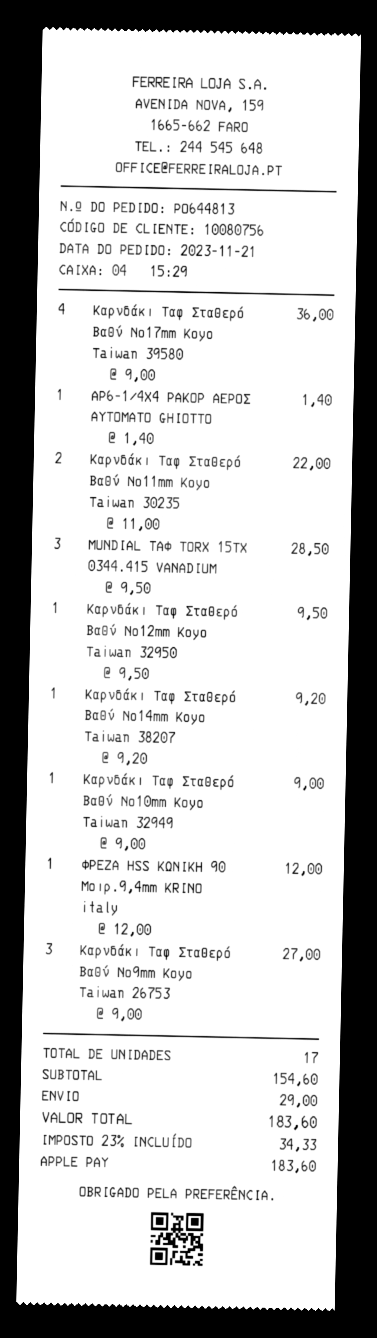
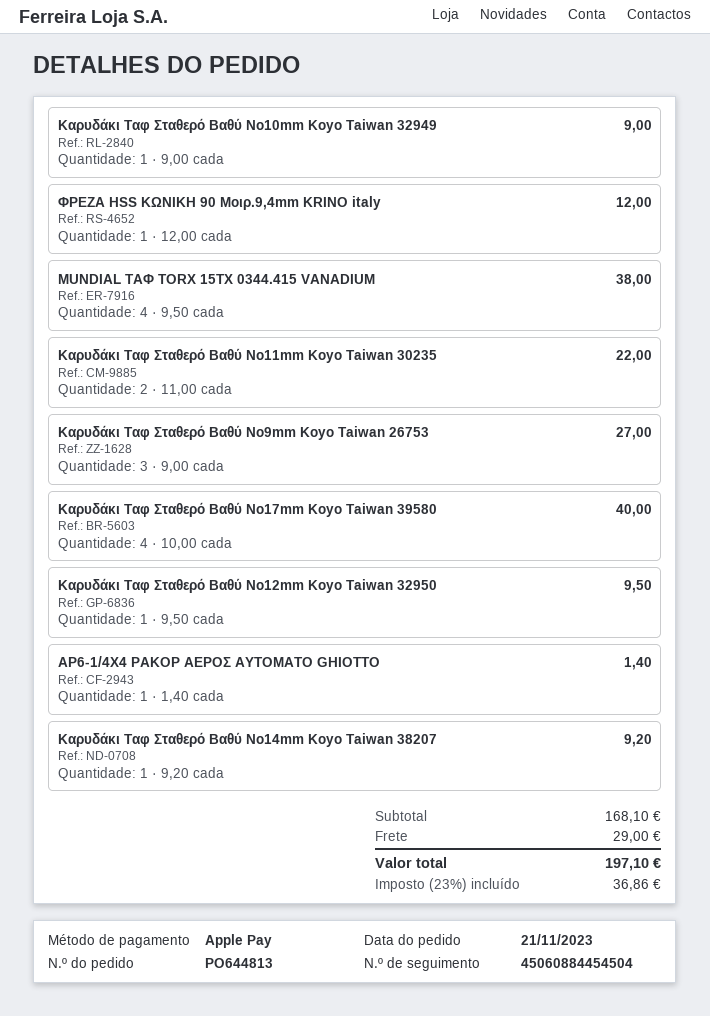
Καρυδάκι Ταφ Σταθερό Βαθύ No17mm Κοyo Taiwan 39580: 4 x 9.00 = 36.00 -> 4 x 10.00 = 40.00
MUNDIAL ΤΑΦ TORX 15TX 0344.415 VANADIUM: 3 x 9.50 = 28.50 -> 4 x 9.50 = 38.00
subtotal: 154.60 -> 168.10
tax: 23% = 34.33 -> 23% = 36.86
total: 183.60 -> 197.10

